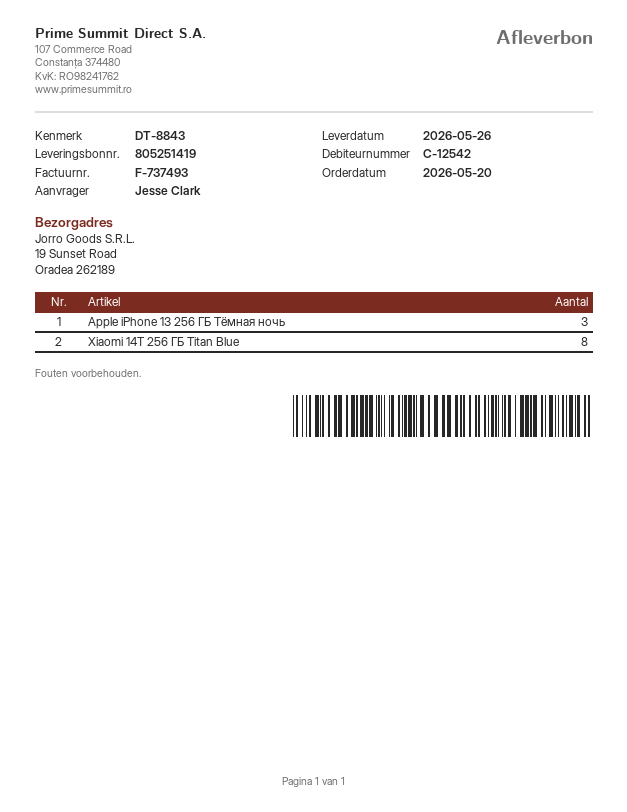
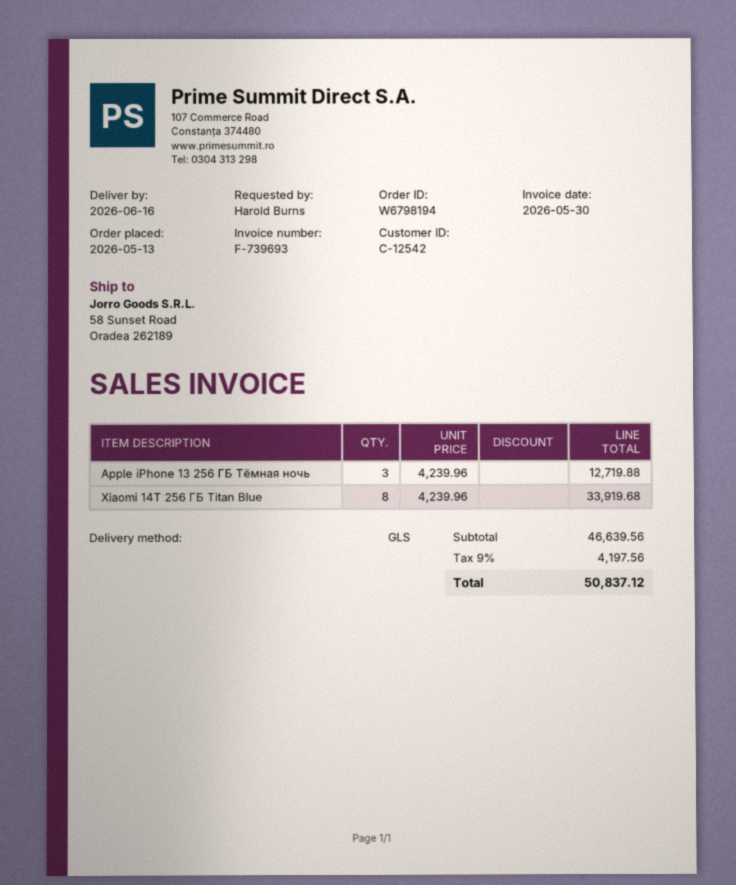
order date: 2026-05-20 -> 2026-05-13
delivery date: 2026-05-26 -> 2026-06-16
invoice number: F-737493 -> F-739693
ordered by: Jesse Clark -> Harold Burns
ship to: 19 Sunset Road, Oradea 262189 -> 58 Sunset Road, Oradea 262189

